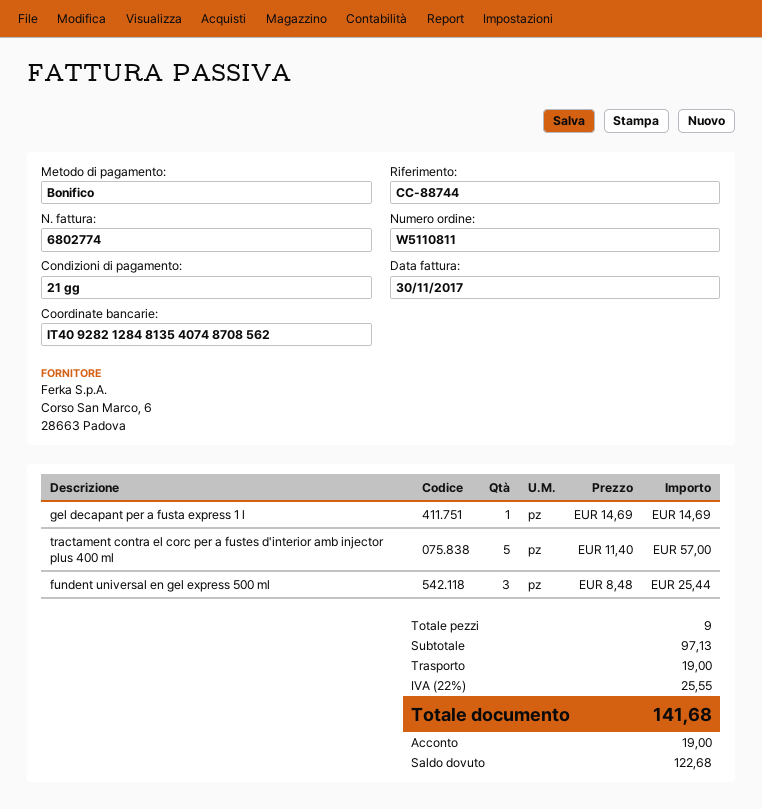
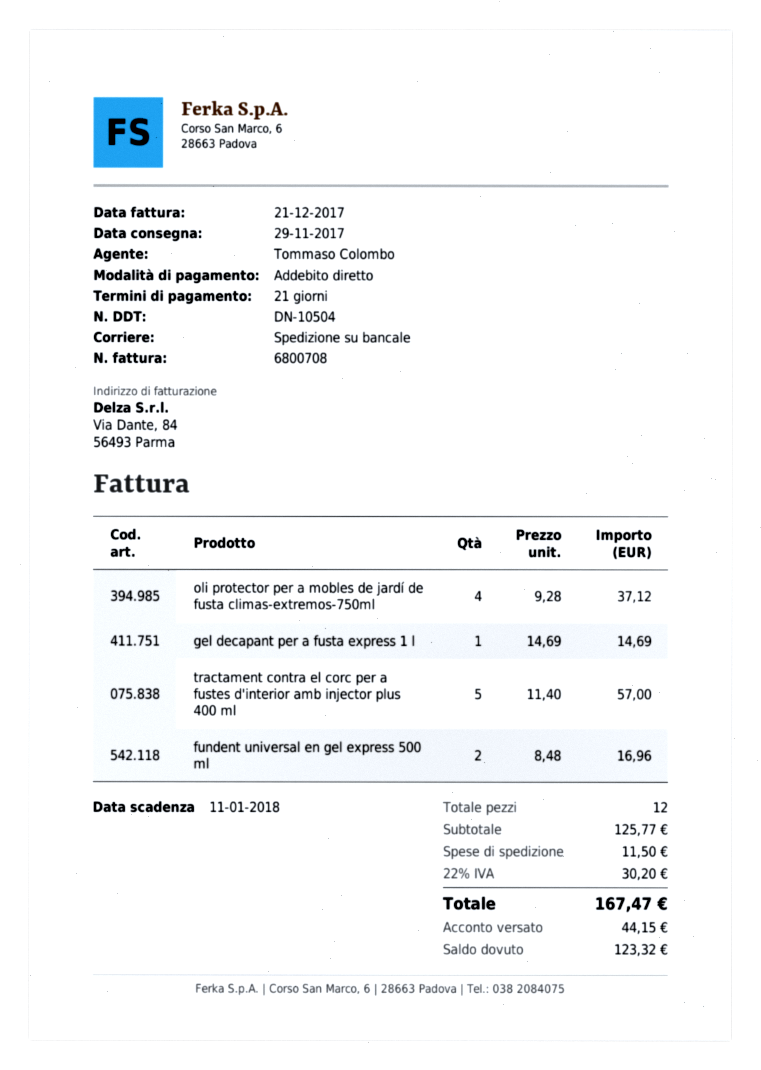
invoice number: 6802774 -> 6800708
invoice date: 2017-11-30 -> 2017-12-21
payment method: bank transfer -> direct debit
fundent universal en gel express 500 ml: 3 x 8.48 = 25.44 -> 2 x 8.48 = 16.96
oli protector per a mobles de jardí de fusta climas-extremos-750ml: none -> 4 x 9.28 = 37.12
total quantity: 9 -> 12
subtotal: 97.13 -> 125.77
shipping: 19.00 -> 11.50
tax: 22% = 25.55 -> 22% = 30.20
total: 141.68 -> 167.47
deposit: 19.00 -> 44.15
balance: 122.68 -> 123.32

